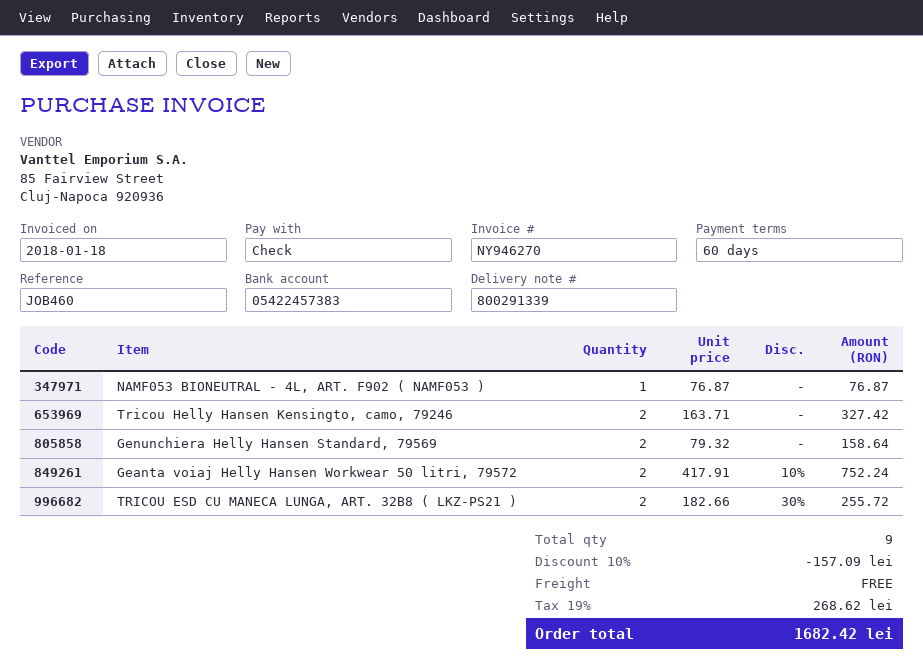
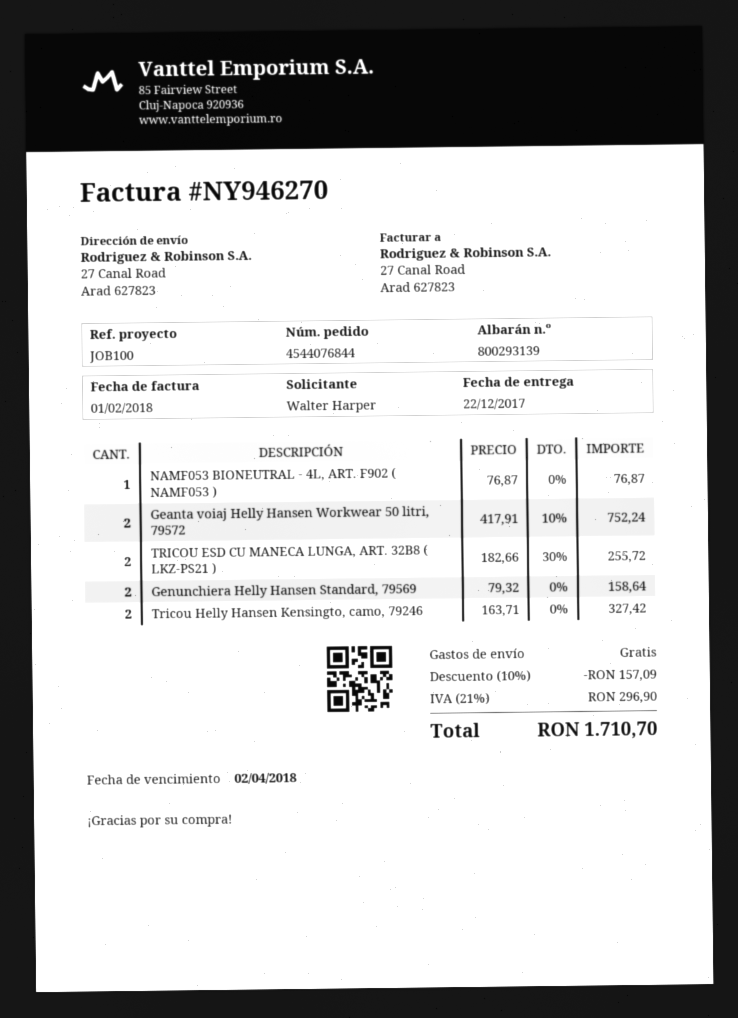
delivery note number: 800291339 -> 800293139
invoice date: 2018-01-18 -> 2018-02-01
reference: JOB460 -> JOB100
tax: 19% = 268.62 -> 21% = 296.90
total: 1682.42 -> 1710.70

